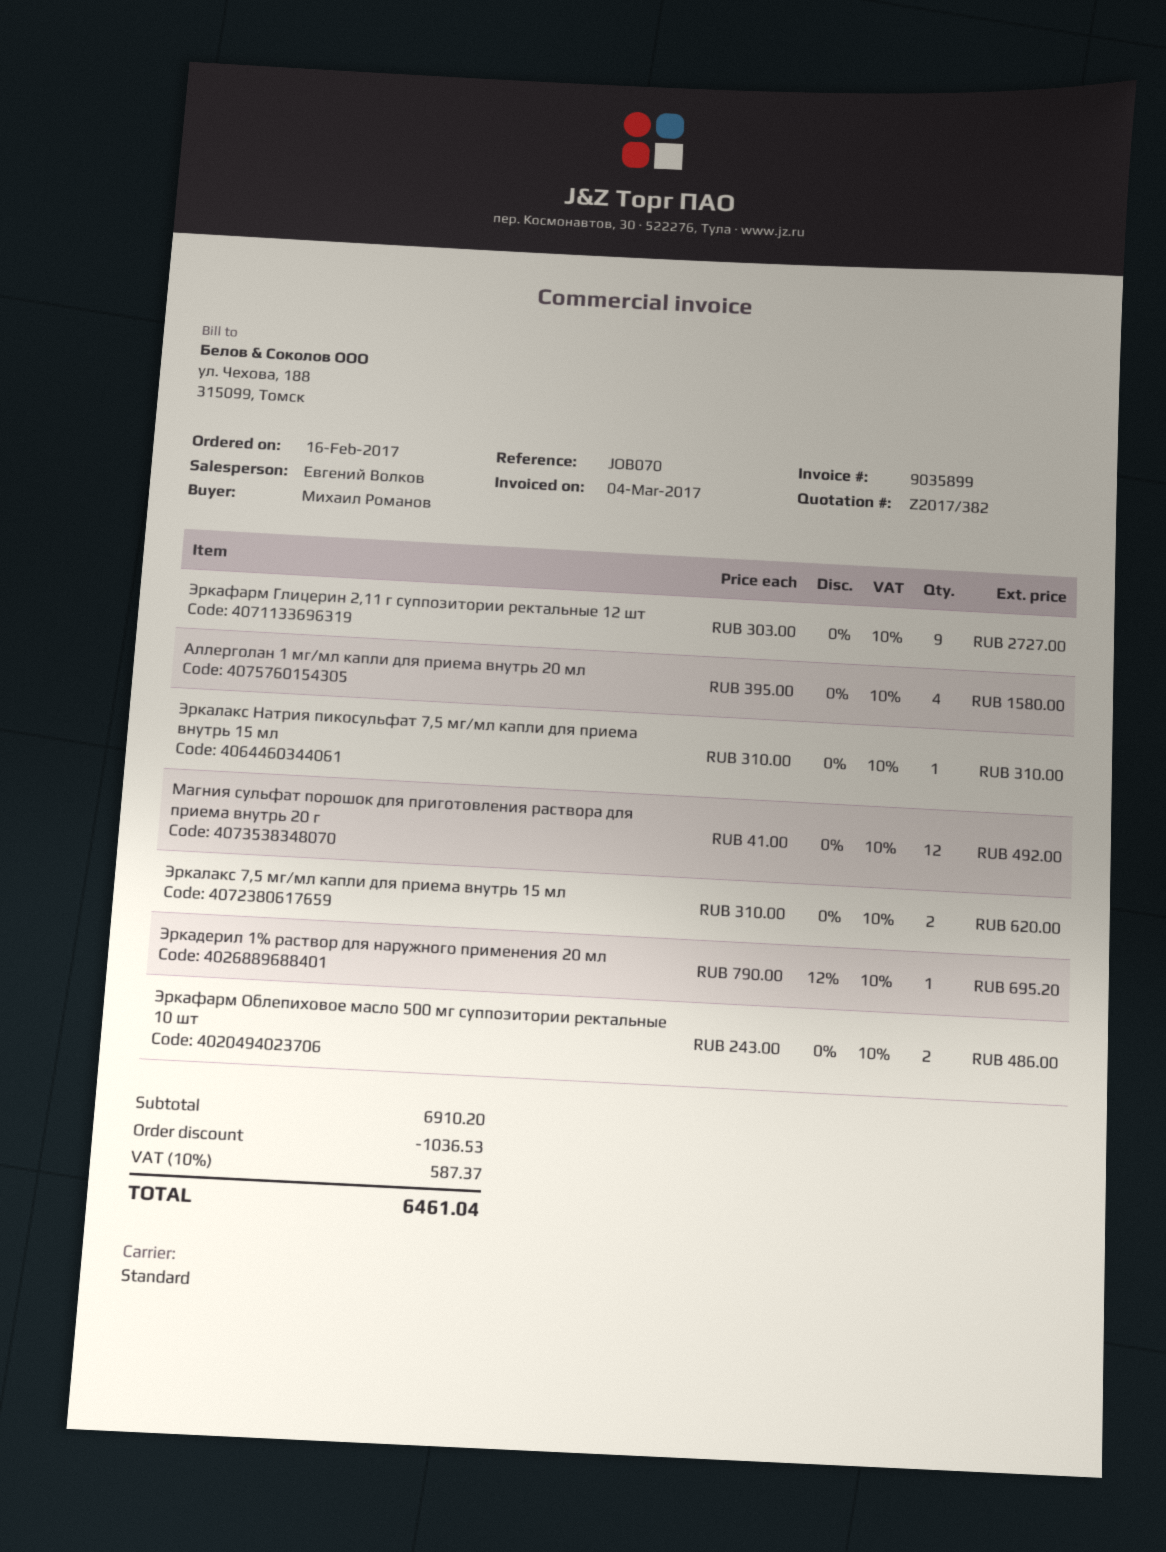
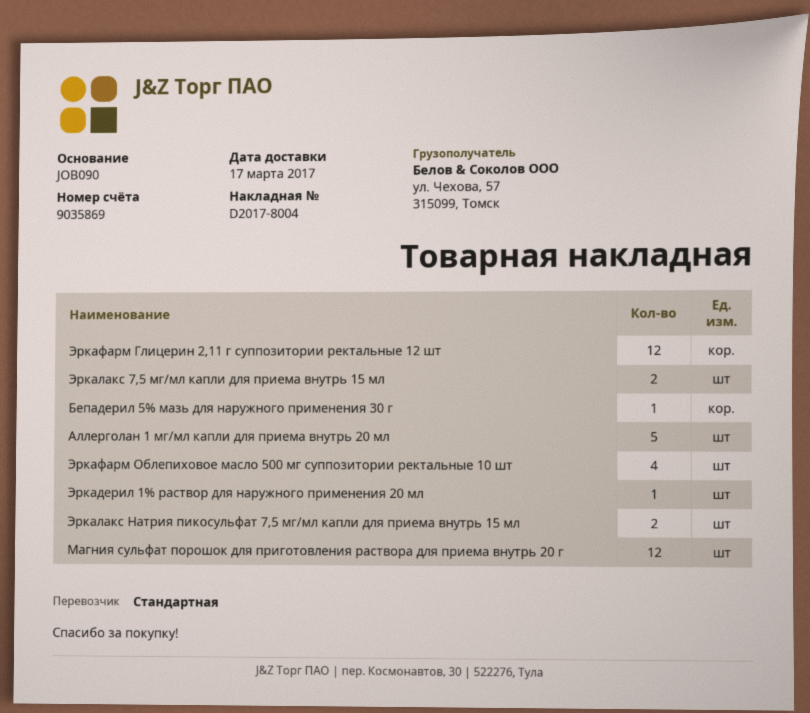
invoice number: 9035899 -> 9035869
reference: JOB070 -> JOB090
Эркафарм Глицерин 2,11 г суппозитории ректальные 12 шт: 9 -> 12
Аллерголан 1 мг/мл капли для приема внутрь 20 мл: 4 -> 5
Эркалакс Натрия пикосульфат 7,5 мг/мл капли для приема внутрь 15 мл: 1 -> 2
Эркафарм Облепиховое масло 500 мг суппозитории ректальные 10 шт: 2 -> 4
Бепадерил 5% мазь для наружного применения 30 г: none -> 1

